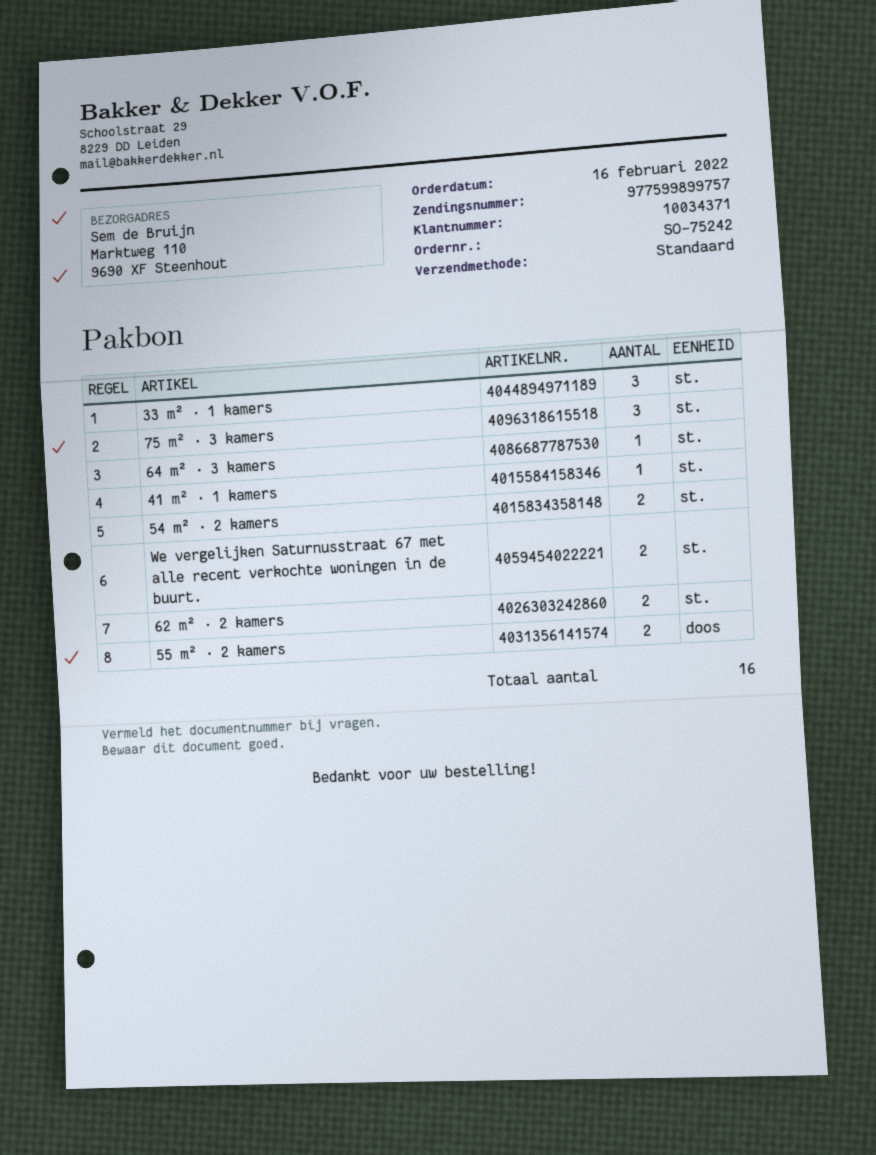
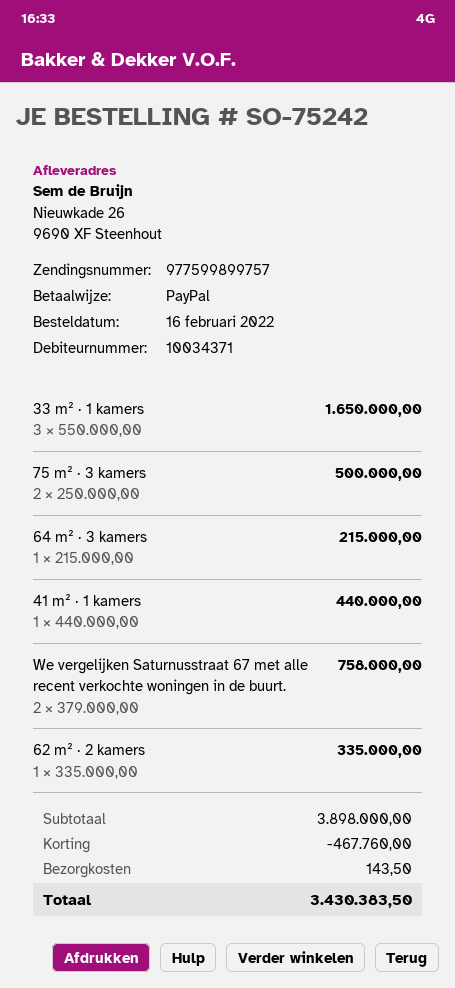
ship to: Marktweg 110, 9690 XF Steenhout -> Nieuwkade 26, 9690 XF Steenhout
75 m² · 3 kamers: 3 -> 2
54 m² · 2 kamers: 2 -> none
62 m² · 2 kamers: 2 -> 1
55 m² · 2 kamers: 2 -> none

